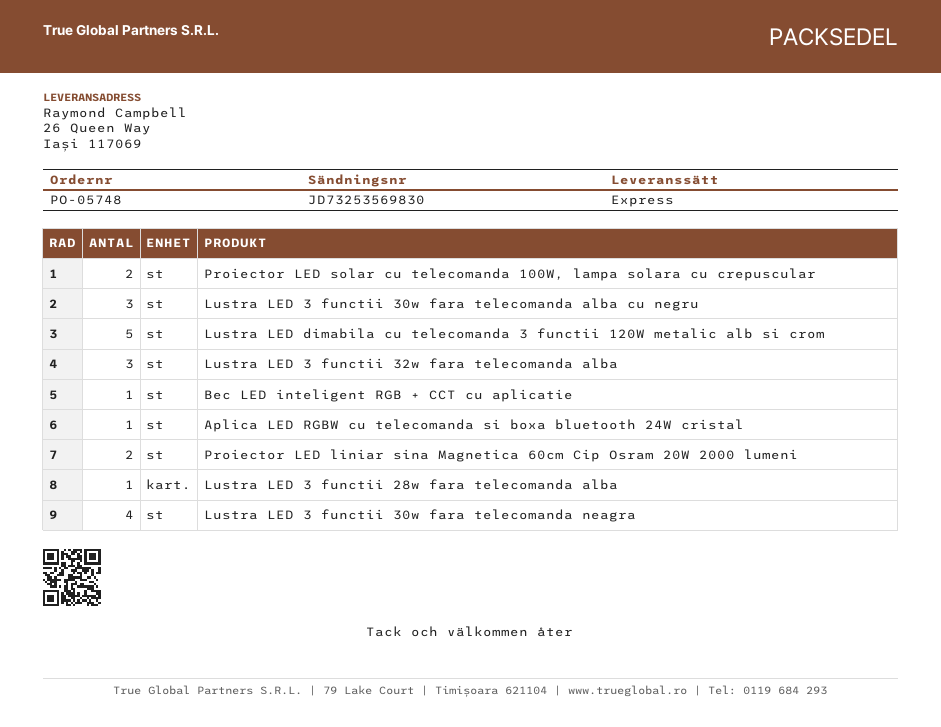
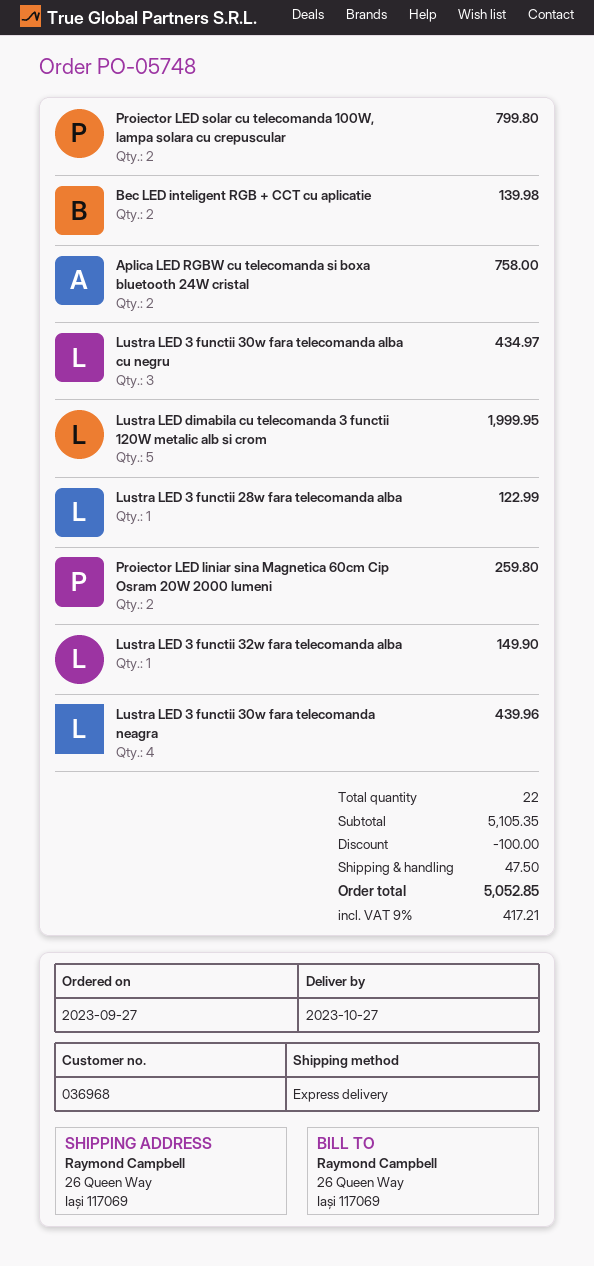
Lustra LED 3 functii 32w fara telecomanda alba: 3 -> 1
Bec LED inteligent RGB + CCT cu aplicatie: 1 -> 2
Aplica LED RGBW cu telecomanda si boxa bluetooth 24W cristal: 1 -> 2

